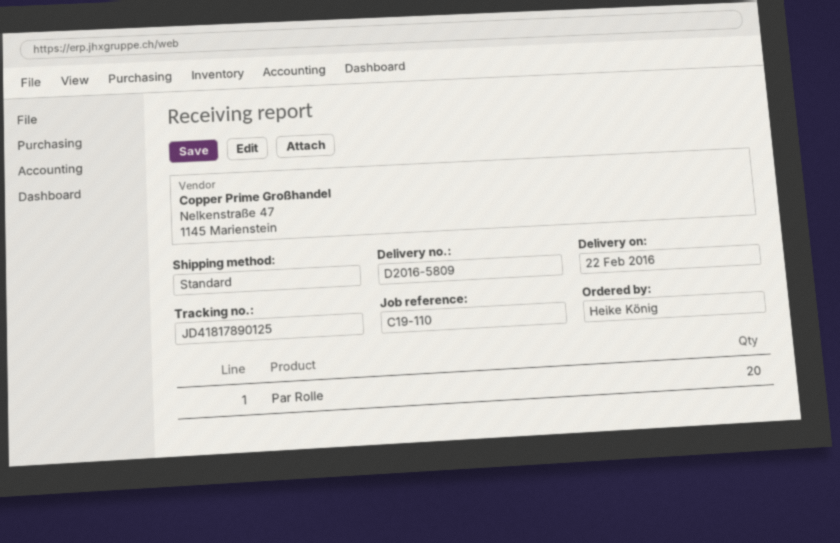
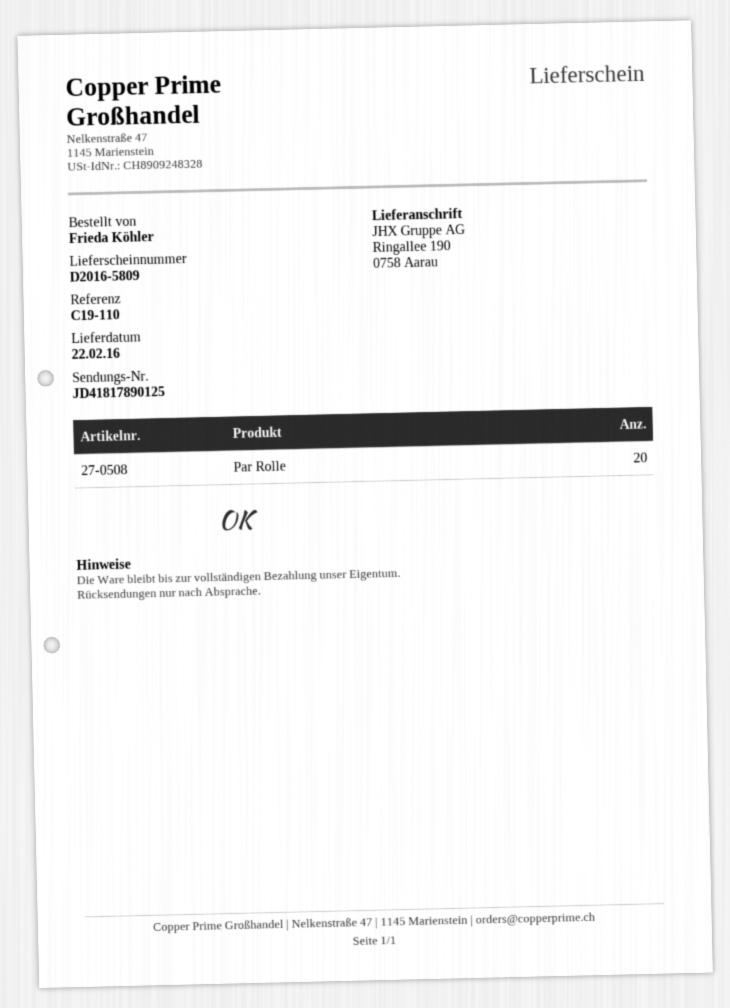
ordered by: Heike König -> Frieda Köhler

